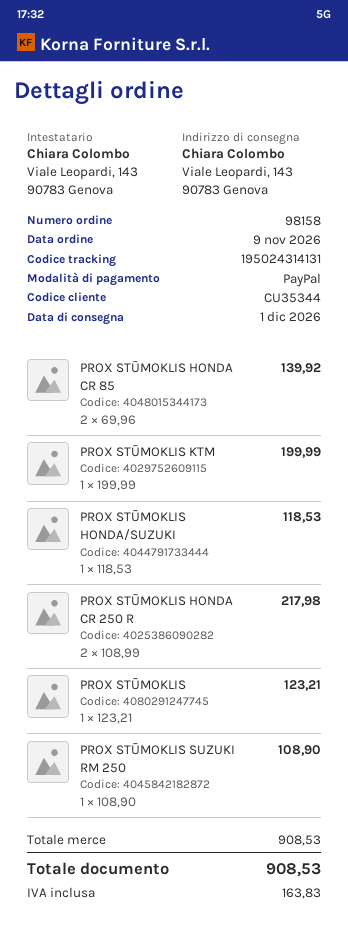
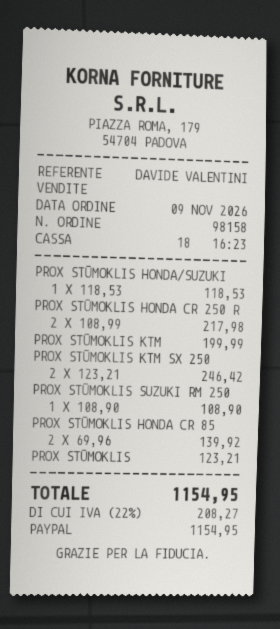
PROX STŪMOKLIS KTM SX 250: none -> 2 x 123.21 = 246.42
tax: 163.83 -> 208.27
total: 908.53 -> 1154.95

